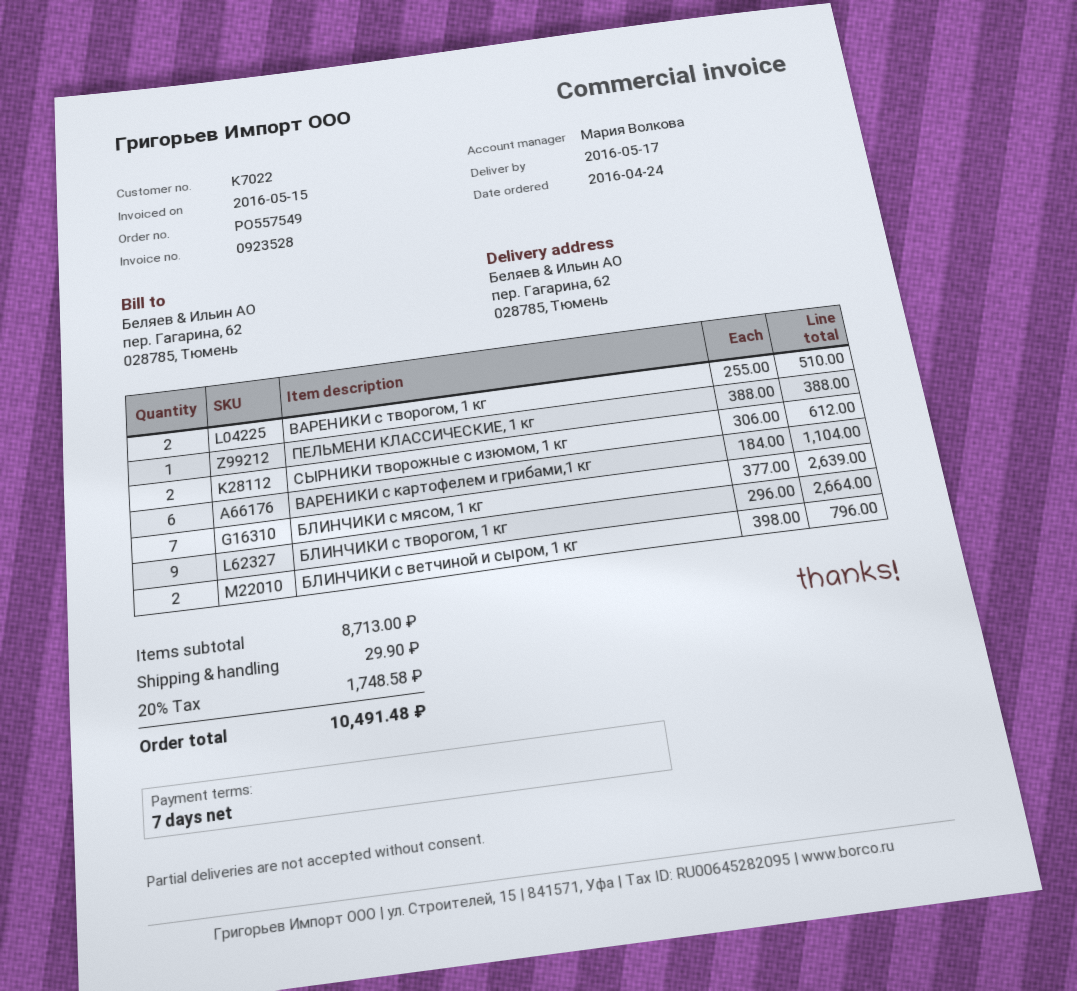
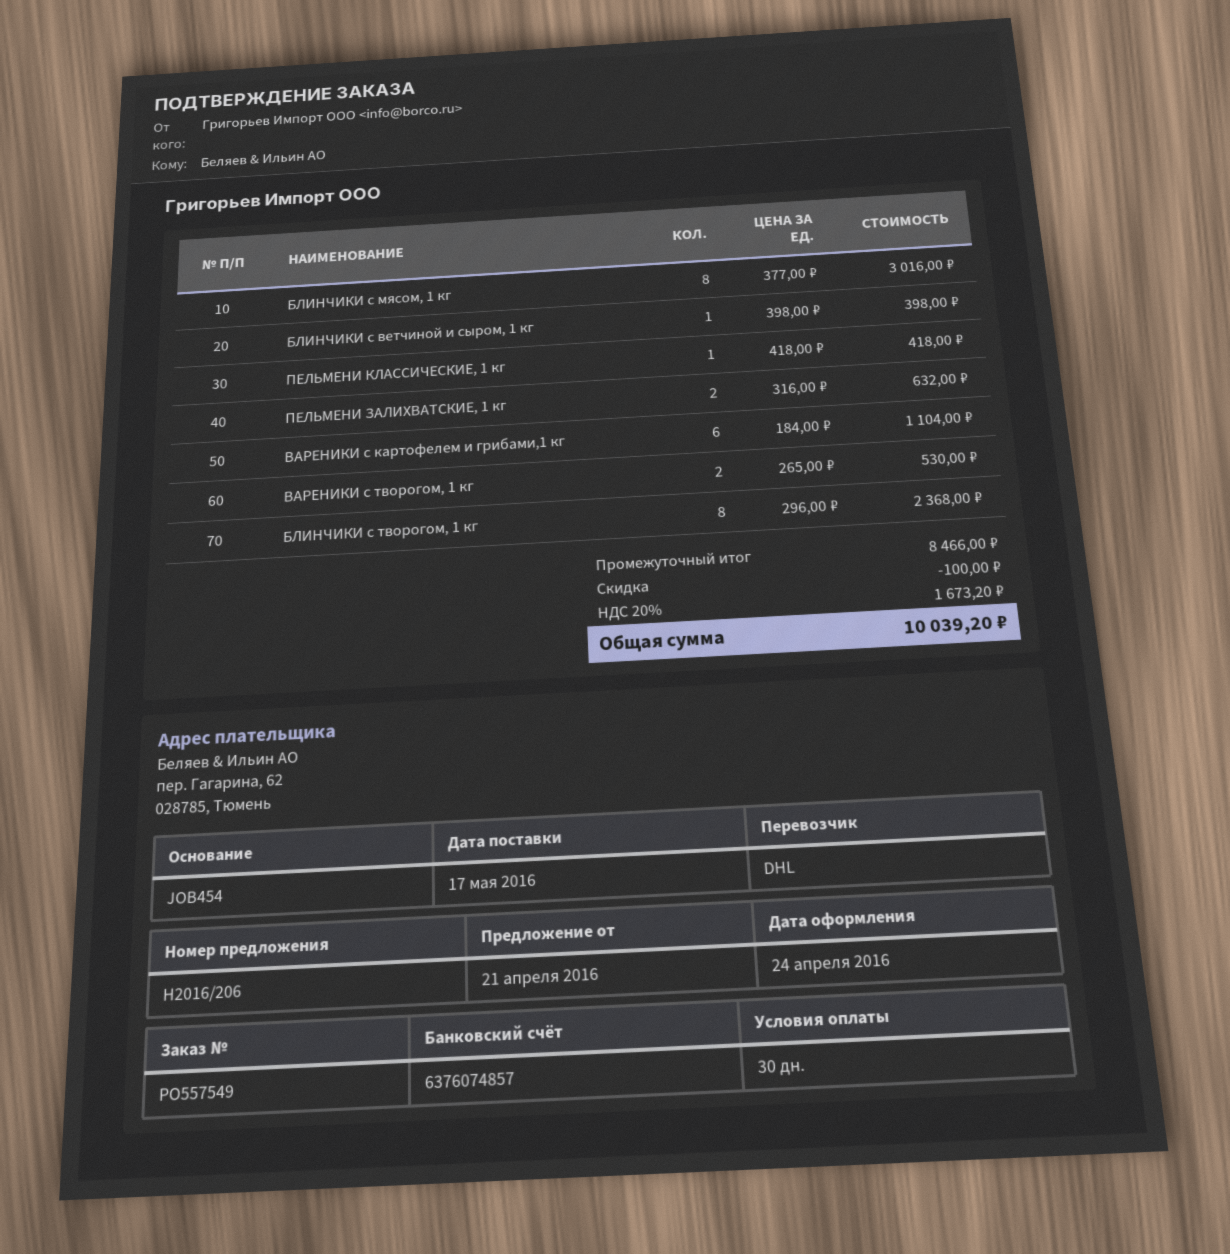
payment terms: 7 days -> 30 days
ВАРЕНИКИ с творогом, 1 кг: 2 x 255.00 = 510.00 -> 2 x 265.00 = 530.00
ПЕЛЬМЕНИ КЛАССИЧЕСКИЕ, 1 кг: 1 x 388.00 = 388.00 -> 1 x 418.00 = 418.00
СЫРНИКИ творожные с изюмом, 1 кг: 2 x 306.00 = 612.00 -> none
БЛИНЧИКИ с мясом, 1 кг: 7 x 377.00 = 2639.00 -> 8 x 377.00 = 3016.00
БЛИНЧИКИ с творогом, 1 кг: 9 x 296.00 = 2664.00 -> 8 x 296.00 = 2368.00
БЛИНЧИКИ с ветчиной и сыром, 1 кг: 2 x 398.00 = 796.00 -> 1 x 398.00 = 398.00
ПЕЛЬМЕНИ ЗАЛИХВАТСКИЕ, 1 кг: none -> 2 x 316.00 = 632.00
subtotal: 8713.00 -> 8466.00
discount: none -> 100.00
shipping: 29.90 -> none
tax: 20% = 1748.58 -> 20% = 1673.20
total: 10491.48 -> 10039.20

